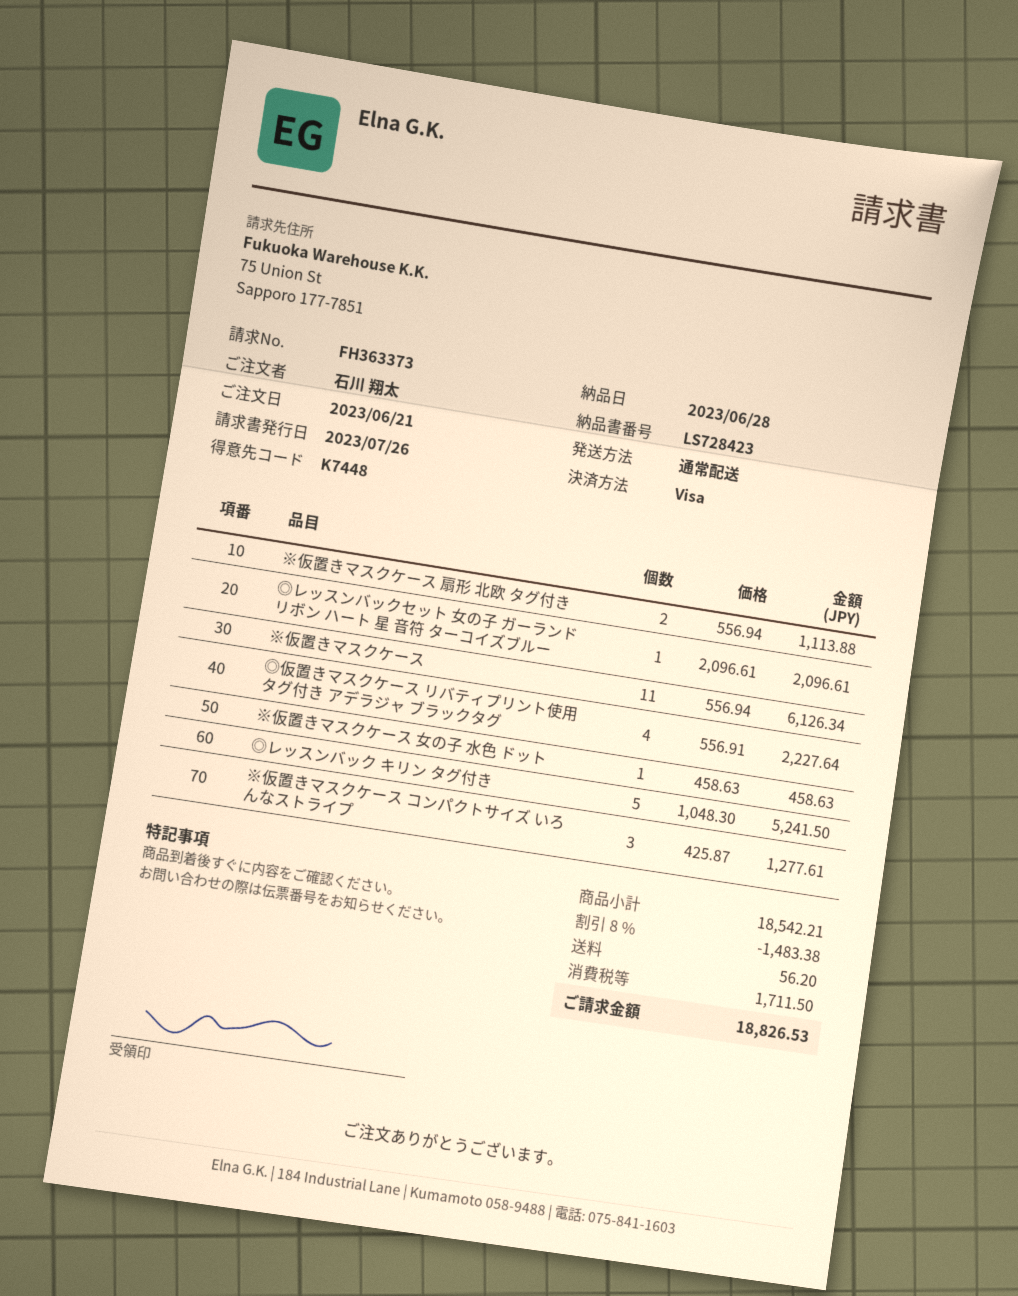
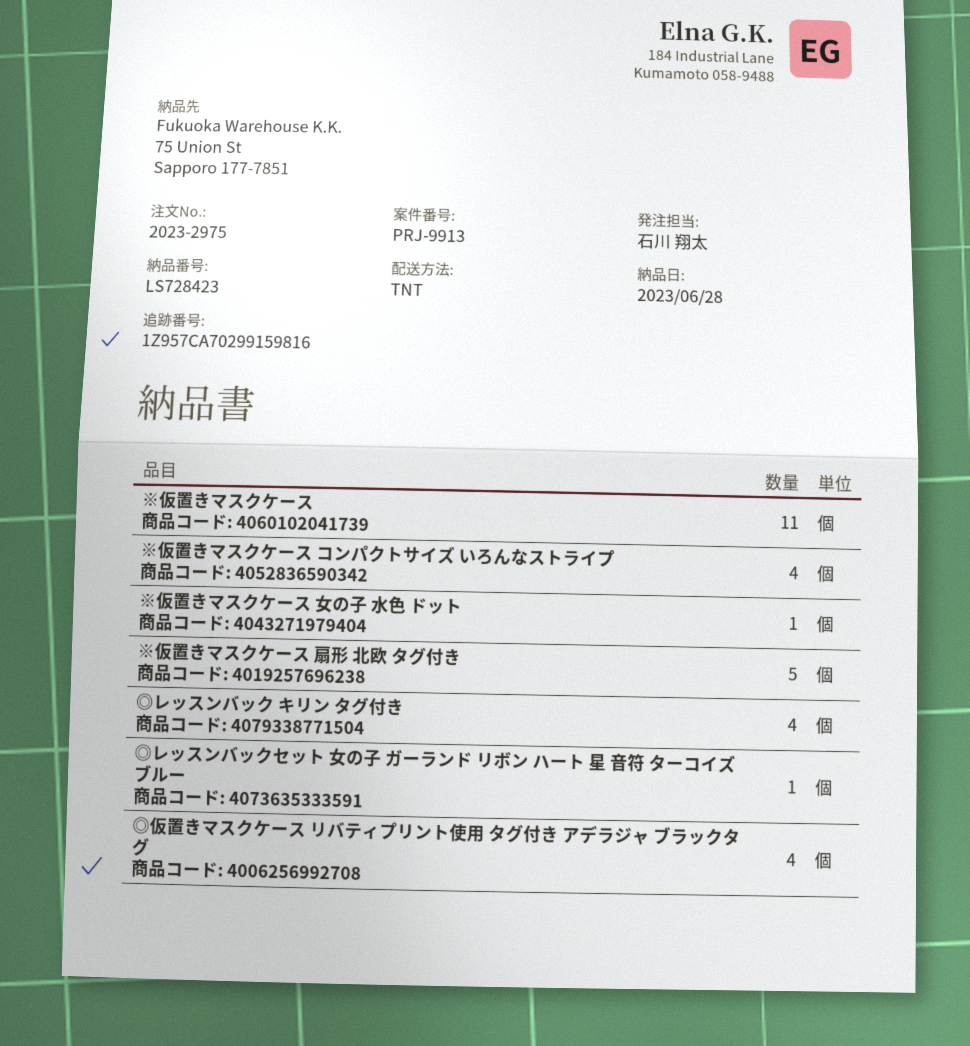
shipping method: standard -> TNT
※仮置きマスクケース 扇形 北欧 タグ付き: 2 -> 5
◎レッスンバック キリン タグ付き: 5 -> 4
※仮置きマスクケース コンパクトサイズ いろんなストライプ: 3 -> 4

